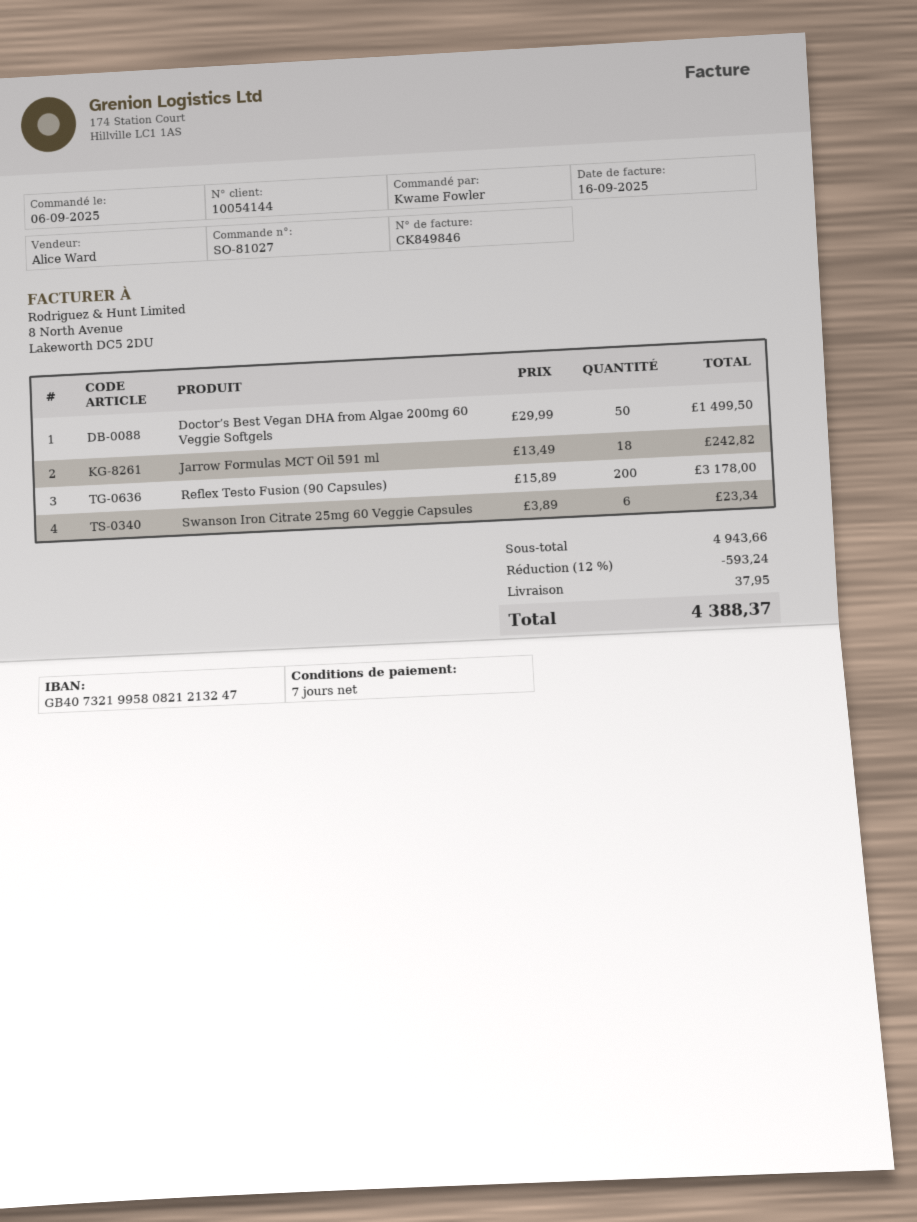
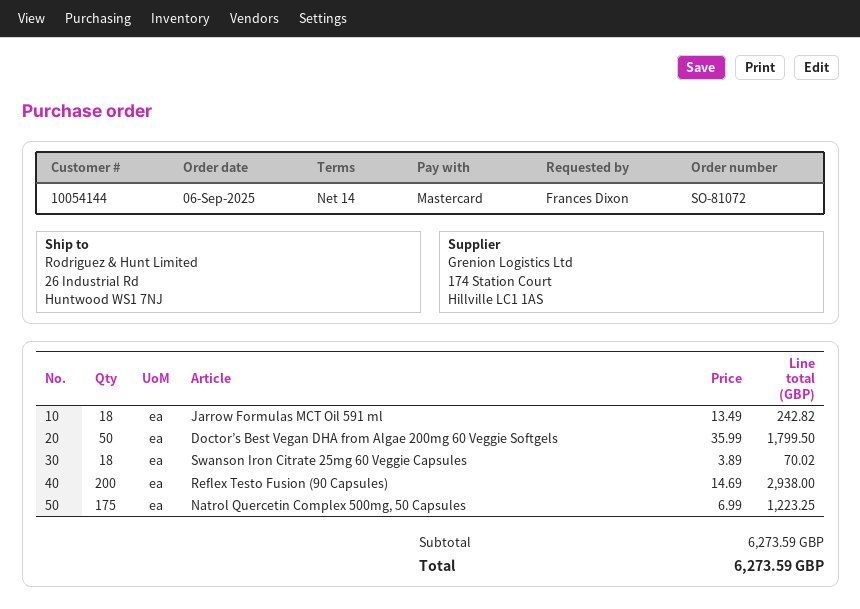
order number: SO-81027 -> SO-81072
payment terms: 7 days -> 14 days
ordered by: Kwame Fowler -> Frances Dixon
Doctor’s Best Vegan DHA from Algae 200mg 60 Veggie Softgels: 50 x 29.99 = 1499.50 -> 50 x 35.99 = 1799.50
Reflex Testo Fusion (90 Capsules): 200 x 15.89 = 3178.00 -> 200 x 14.69 = 2938.00
Swanson Iron Citrate 25mg 60 Veggie Capsules: 6 x 3.89 = 23.34 -> 18 x 3.89 = 70.02
Natrol Quercetin Complex 500mg, 50 Capsules: none -> 175 x 6.99 = 1223.25
subtotal: 4943.66 -> 6273.59
discount: 12% = 593.24 -> none
shipping: 37.95 -> none
total: 4388.37 -> 6273.59

